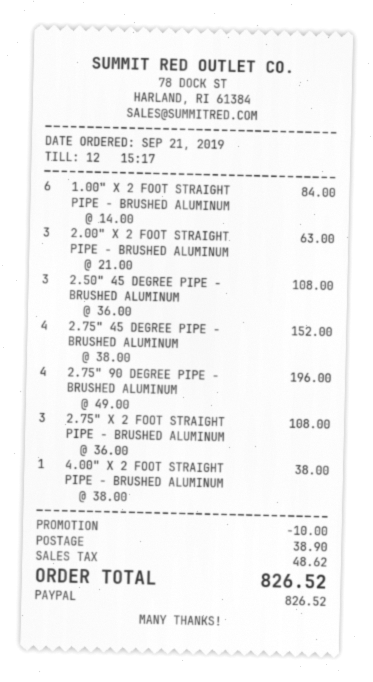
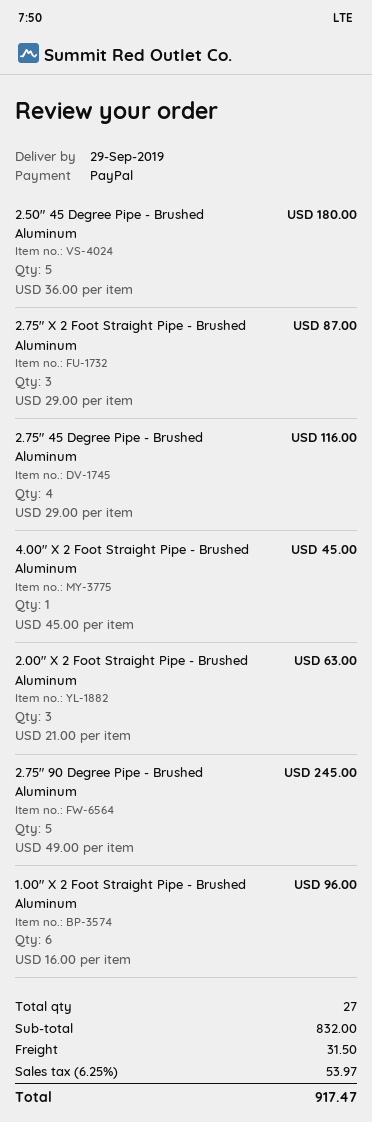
1.00" X 2 FOOT STRAIGHT PIPE - BRUSHED ALUMINUM: 6 x 14.00 = 84.00 -> 6 x 16.00 = 96.00
2.50" 45 DEGREE PIPE - BRUSHED ALUMINUM: 3 x 36.00 = 108.00 -> 5 x 36.00 = 180.00
2.75" 45 DEGREE PIPE - BRUSHED ALUMINUM: 4 x 38.00 = 152.00 -> 4 x 29.00 = 116.00
2.75" 90 DEGREE PIPE - BRUSHED ALUMINUM: 4 x 49.00 = 196.00 -> 5 x 49.00 = 245.00
2.75" X 2 FOOT STRAIGHT PIPE - BRUSHED ALUMINUM: 3 x 36.00 = 108.00 -> 3 x 29.00 = 87.00
4.00" X 2 FOOT STRAIGHT PIPE - BRUSHED ALUMINUM: 1 x 38.00 = 38.00 -> 1 x 45.00 = 45.00
discount: 10.00 -> none
shipping: 38.90 -> 31.50
tax: 48.62 -> 53.97
total: 826.52 -> 917.47

